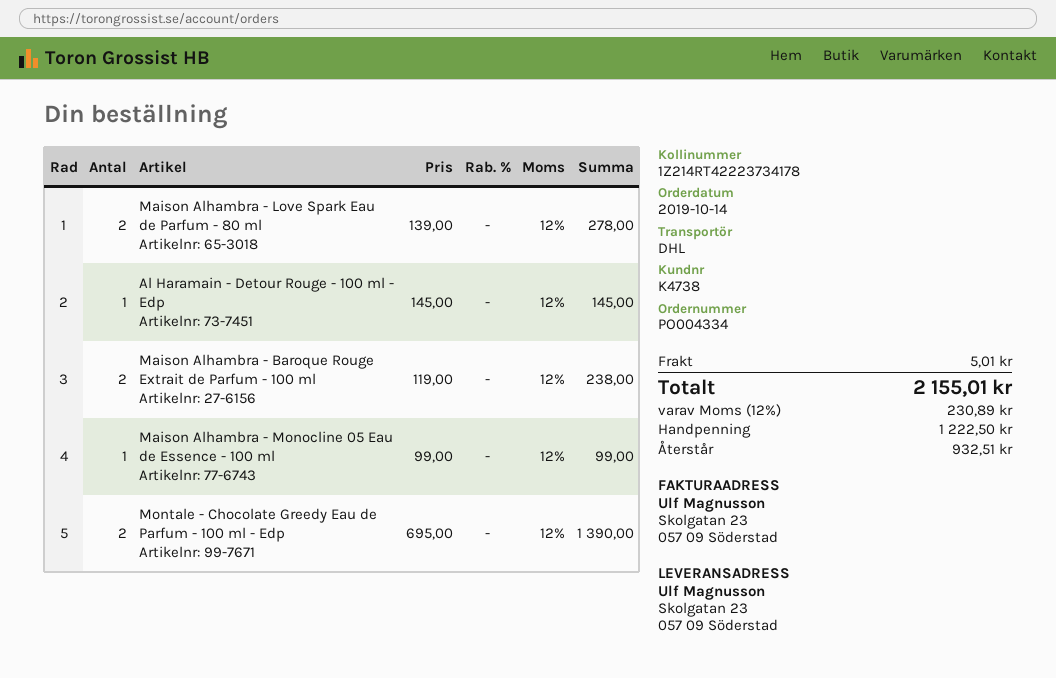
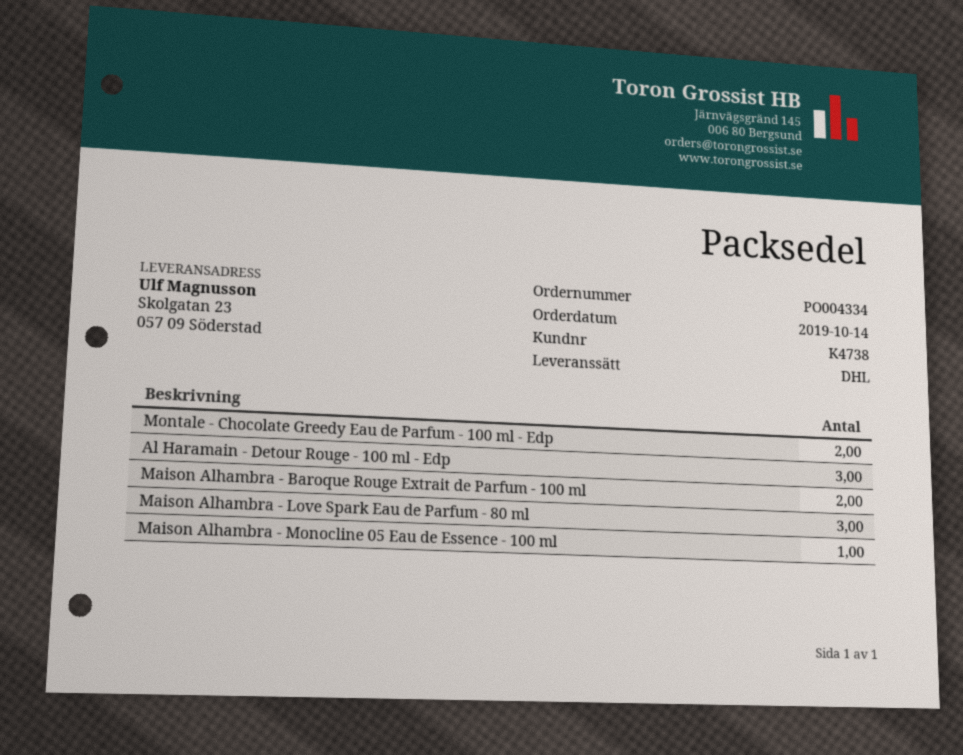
Maison Alhambra - Love Spark Eau de Parfum - 80 ml: 2 -> 3
Al Haramain - Detour Rouge - 100 ml - Edp: 1 -> 3

